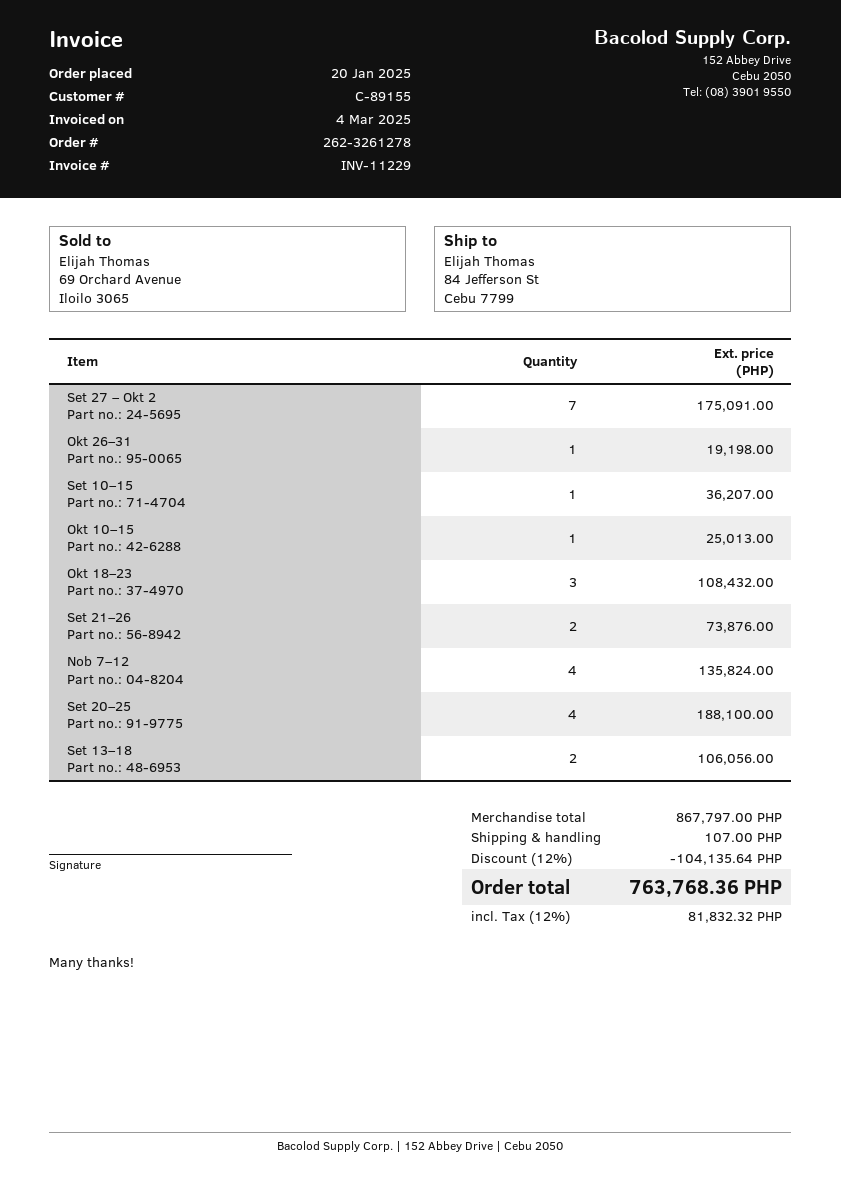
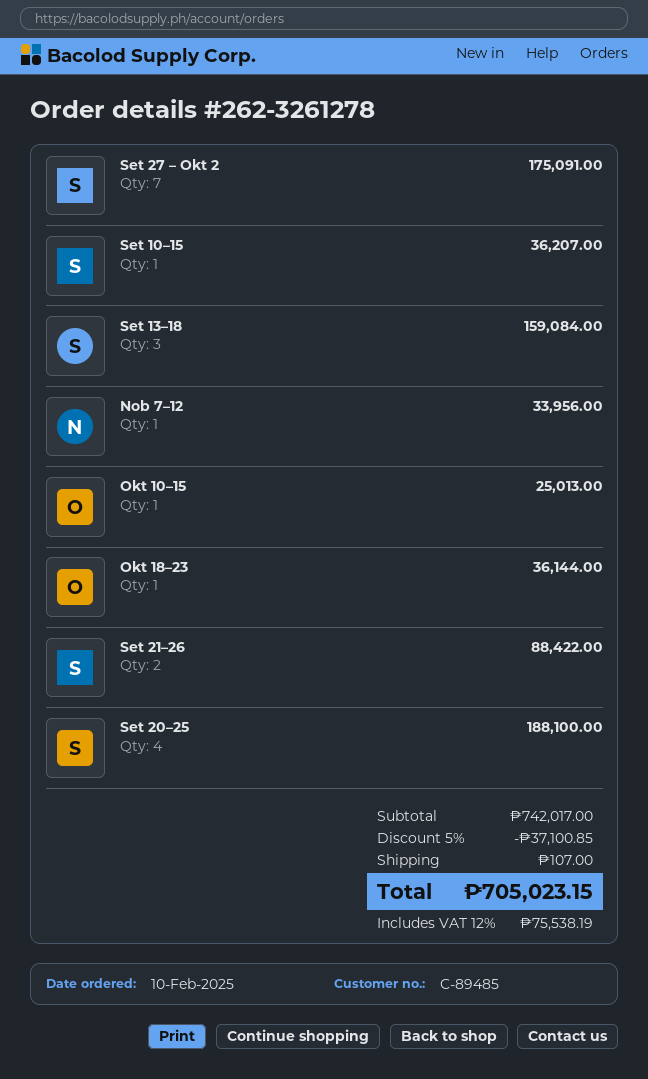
order date: 2025-01-20 -> 2025-02-10
customer number: C-89155 -> C-89485
Okt 26–31: 1 for 19198.00 -> none
Okt 18–23: 3 for 108432.00 -> 1 for 36144.00
Set 21–26: 2 for 73876.00 -> 2 for 88422.00
Nob 7–12: 4 for 135824.00 -> 1 for 33956.00
Set 13–18: 2 for 106056.00 -> 3 for 159084.00
subtotal: 867797.00 -> 742017.00
discount: 12% = 104135.64 -> 5% = 37100.85
tax: 12% = 81832.32 -> 12% = 75538.19
total: 763768.36 -> 705023.15

